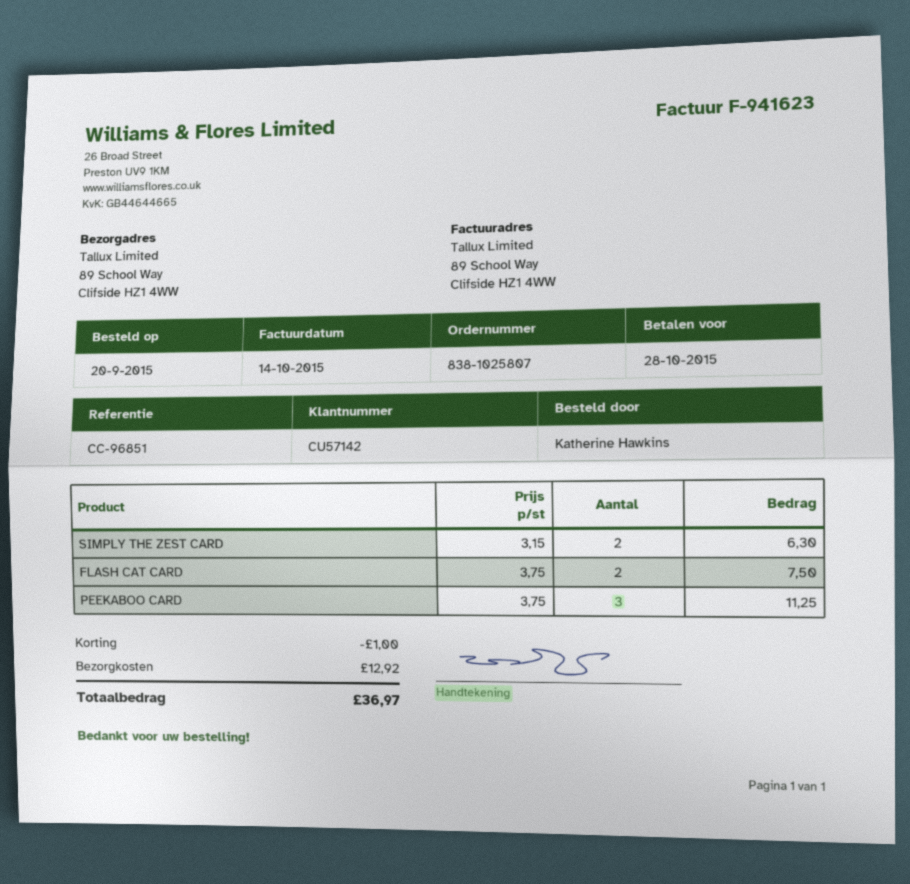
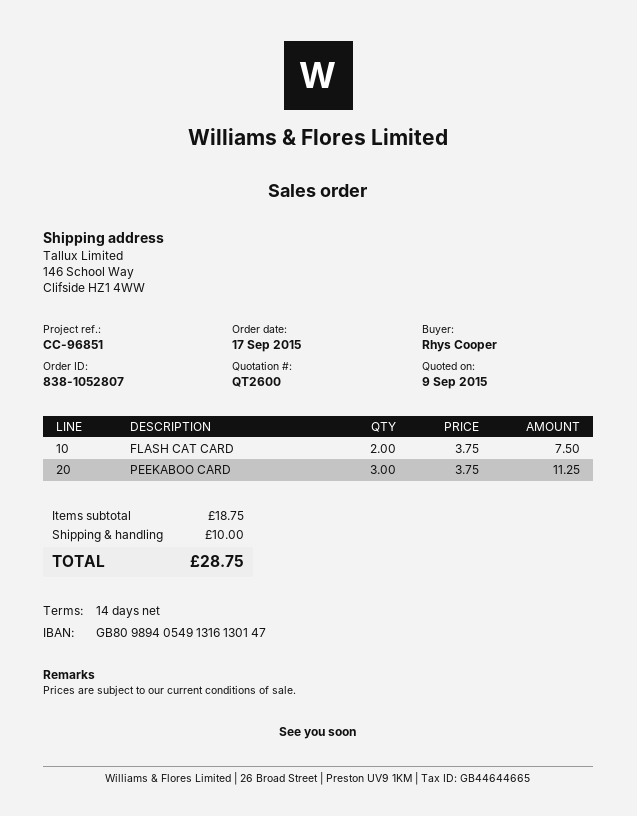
order number: 838-1025807 -> 838-1052807
order date: 2015-09-20 -> 2015-09-17
ordered by: Katherine Hawkins -> Rhys Cooper
ship to: 89 School Way, Clifside HZ1 4WW -> 146 School Way, Clifside HZ1 4WW
SIMPLY THE ZEST CARD: 2 x 3.15 = 6.30 -> none
discount: 1.00 -> none
shipping: 12.92 -> 10.00
total: 36.97 -> 28.75

